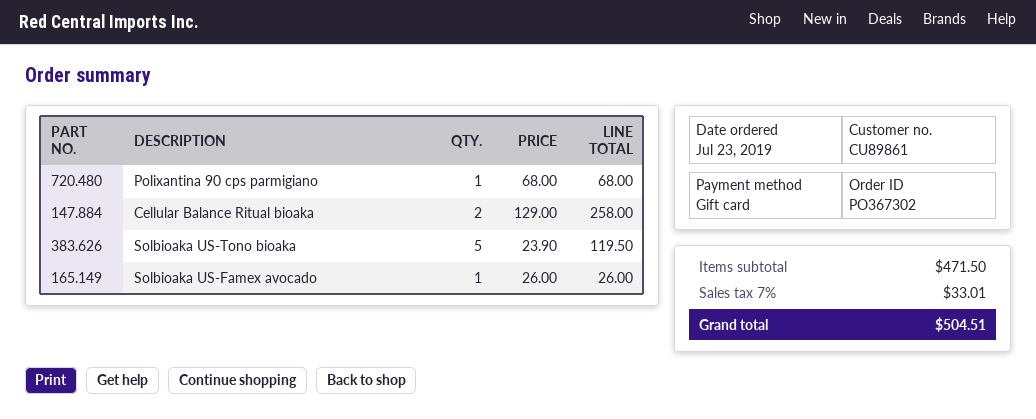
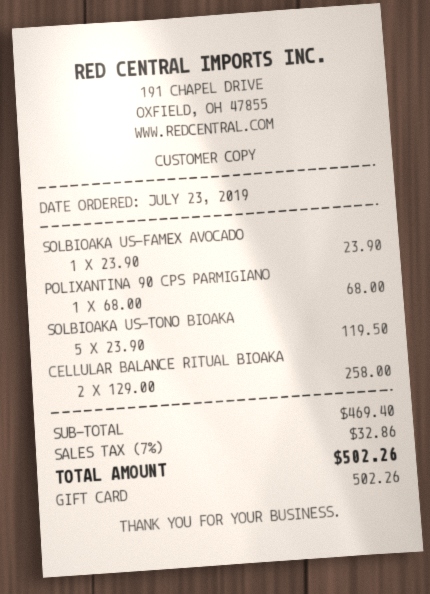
Solbioaka US-Famex avocado: 1 x 26.00 = 26.00 -> 1 x 23.90 = 23.90
subtotal: 471.50 -> 469.40
tax: 7% = 33.01 -> 7% = 32.86
total: 504.51 -> 502.26

